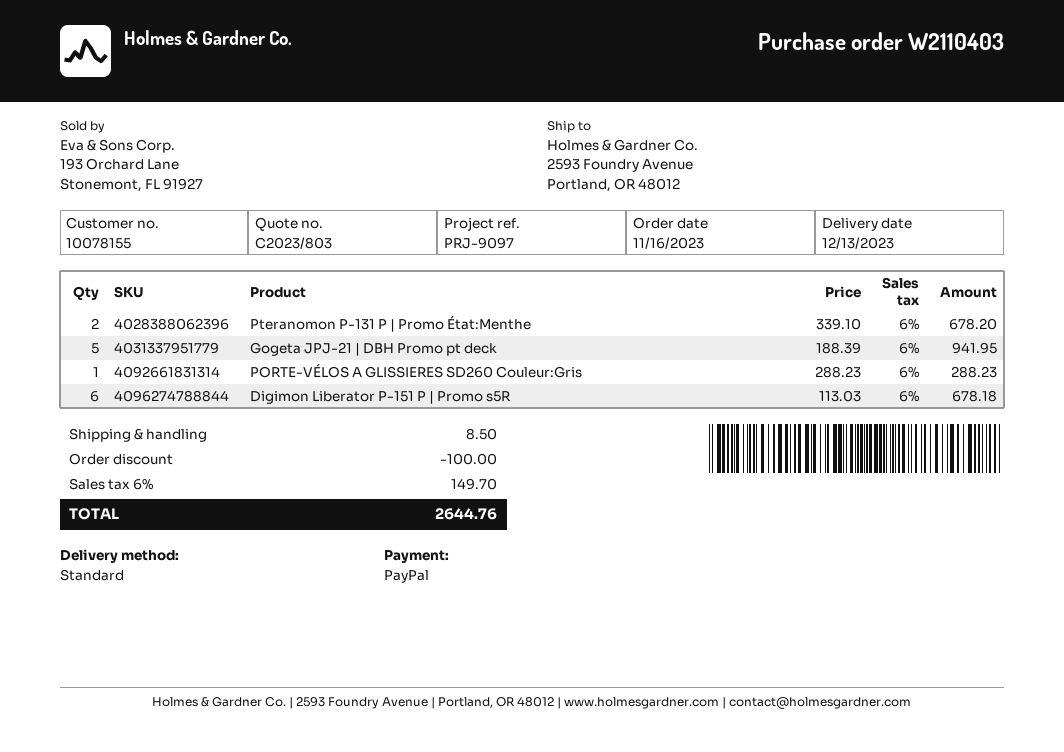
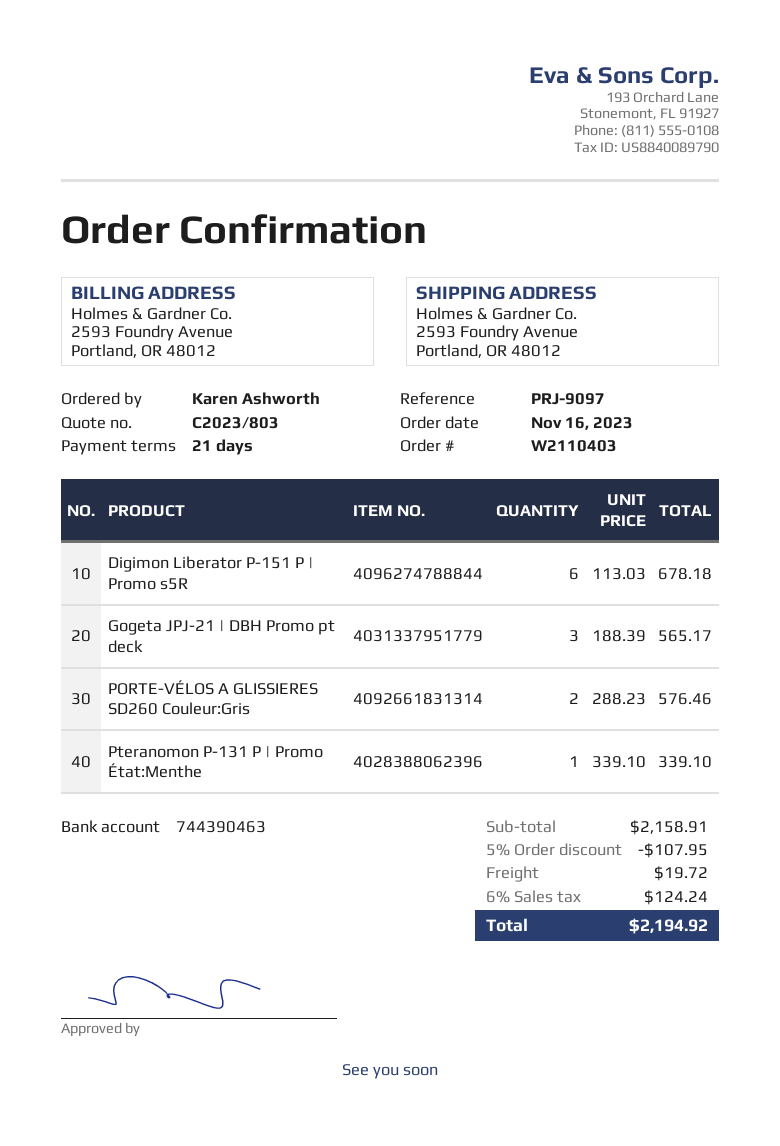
Pteranomon P-131 P | Promo État:Menthe: 2 x 339.10 = 678.20 -> 1 x 339.10 = 339.10
Gogeta JPJ-21 | DBH Promo pt deck: 5 x 188.39 = 941.95 -> 3 x 188.39 = 565.17
PORTE-VÉLOS A GLISSIERES SD260 Couleur:Gris: 1 x 288.23 = 288.23 -> 2 x 288.23 = 576.46
discount: 100.00 -> 107.95
shipping: 8.50 -> 19.72
tax: 6% = 149.70 -> 6% = 124.24
total: 2644.76 -> 2194.92

